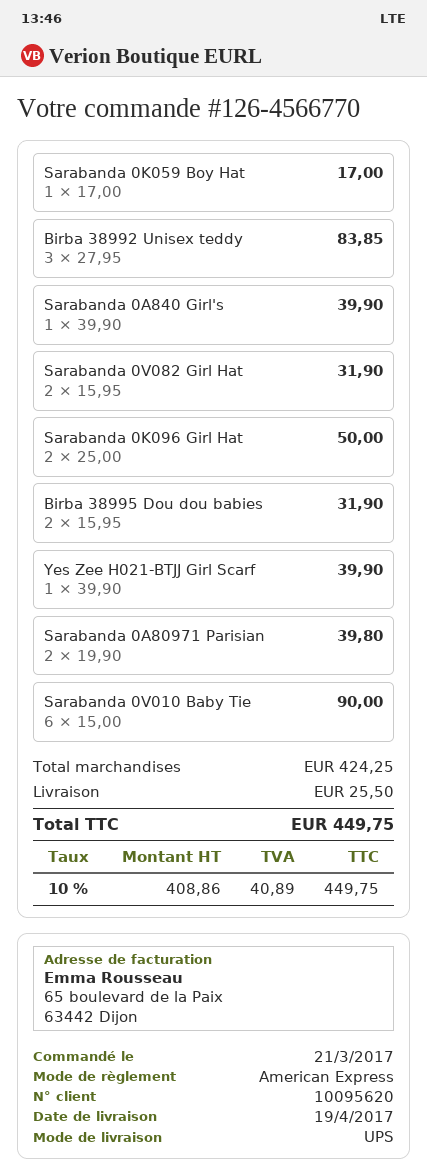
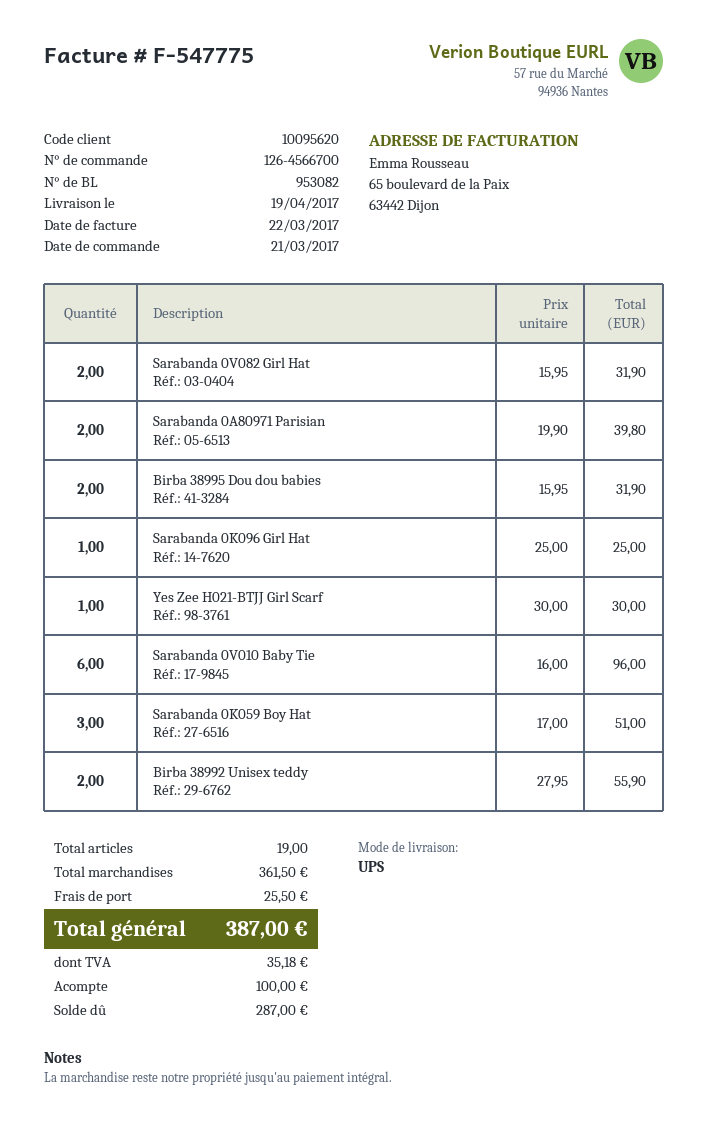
order number: 126-4566770 -> 126-4566700
Sarabanda 0K059 Boy Hat: 1 x 17.00 = 17.00 -> 3 x 17.00 = 51.00
Birba 38992 Unisex teddy: 3 x 27.95 = 83.85 -> 2 x 27.95 = 55.90
Sarabanda 0A840 Girl's: 1 x 39.90 = 39.90 -> none
Sarabanda 0K096 Girl Hat: 2 x 25.00 = 50.00 -> 1 x 25.00 = 25.00
Yes Zee H021-BTJJ Girl Scarf: 1 x 39.90 = 39.90 -> 1 x 30.00 = 30.00
Sarabanda 0V010 Baby Tie: 6 x 15.00 = 90.00 -> 6 x 16.00 = 96.00
subtotal: 424.25 -> 361.50
tax: 40.89 -> 35.18
total: 449.75 -> 387.00

